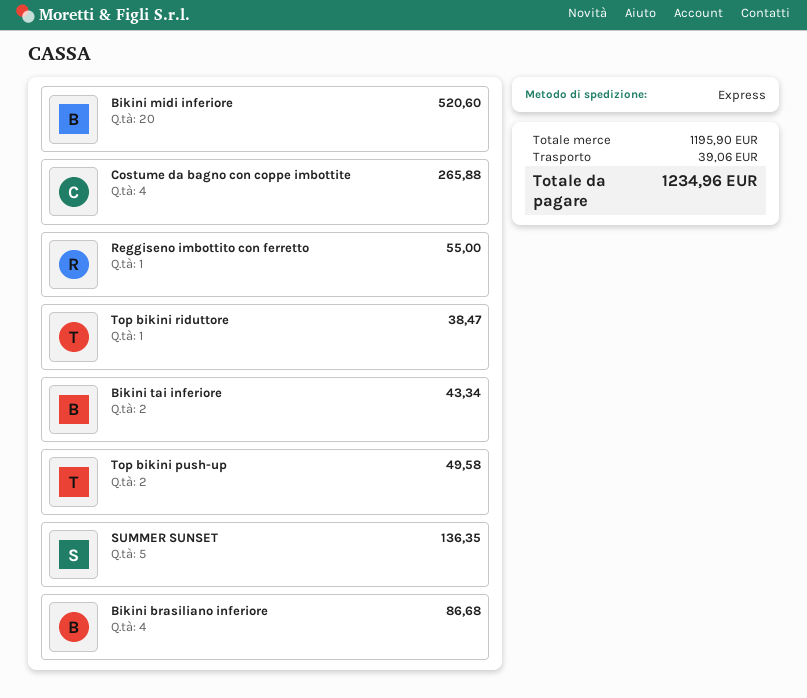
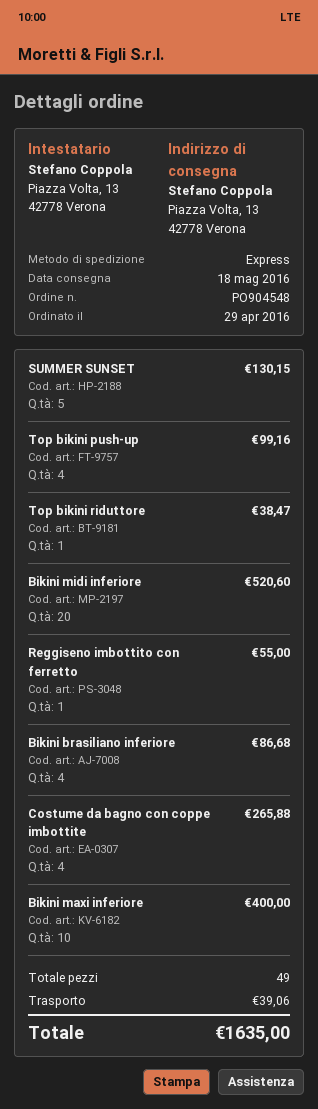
Bikini tai inferiore: 2 for 43.34 -> none
Top bikini push-up: 2 for 49.58 -> 4 for 99.16
SUMMER SUNSET: 5 for 136.35 -> 5 for 130.15
Bikini maxi inferiore: none -> 10 for 400.00
total: 1234.96 -> 1635.00

